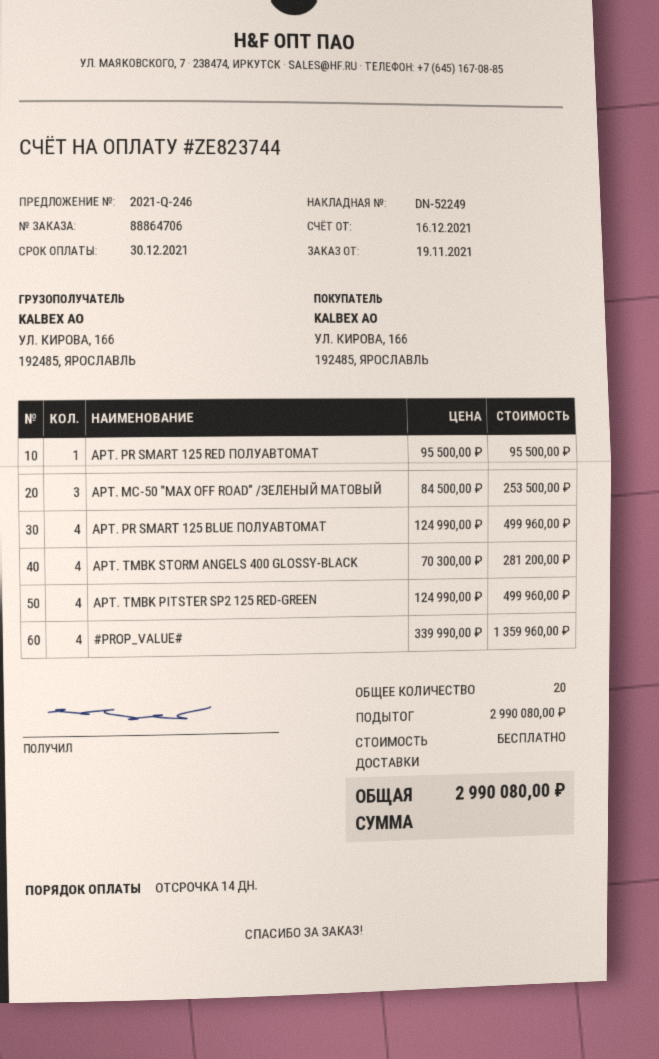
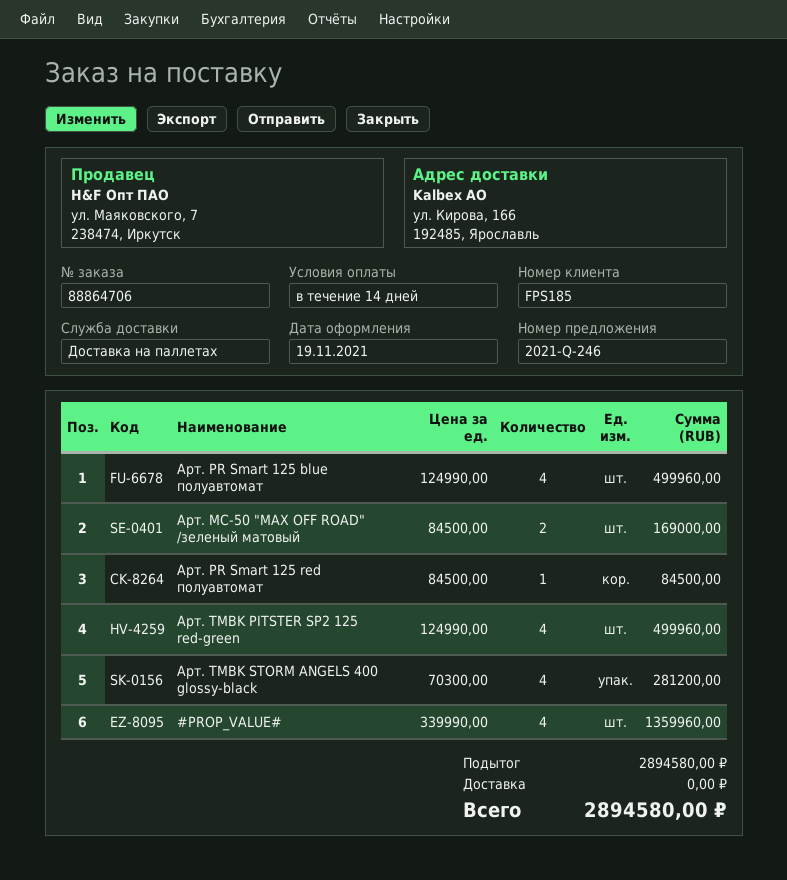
АРТ. PR SMART 125 RED ПОЛУАВТОМАТ: 1 x 95500.00 = 95500.00 -> 1 x 84500.00 = 84500.00
АРТ. MC-50 "МАХ OFF ROAD" /ЗЕЛЕНЫЙ МАТОВЫЙ: 3 x 84500.00 = 253500.00 -> 2 x 84500.00 = 169000.00
subtotal: 2990080.00 -> 2894580.00
total: 2990080.00 -> 2894580.00

